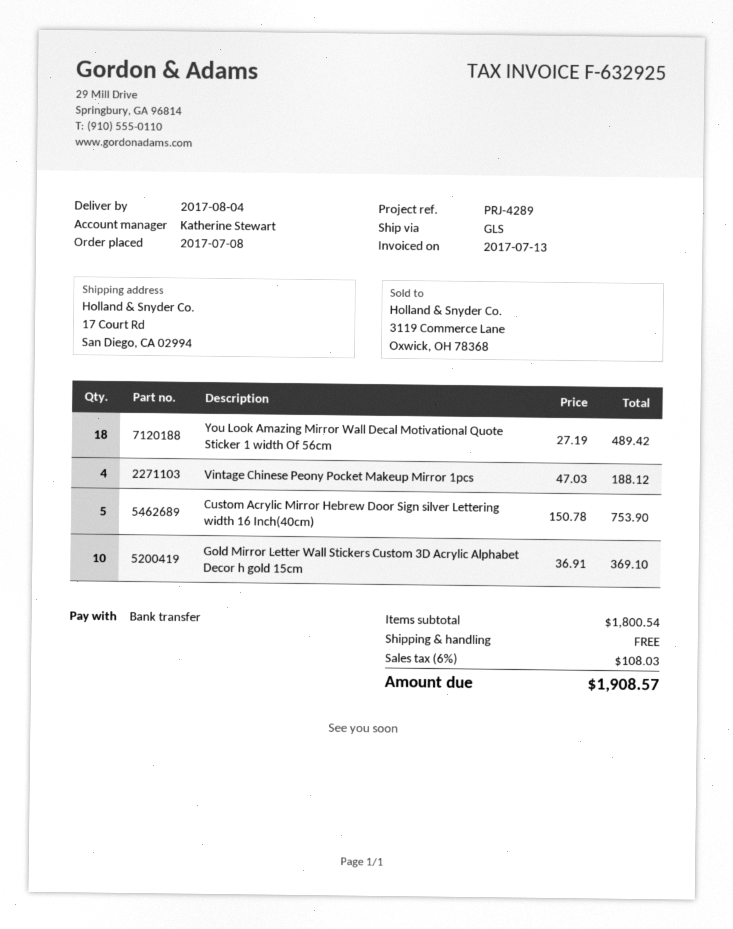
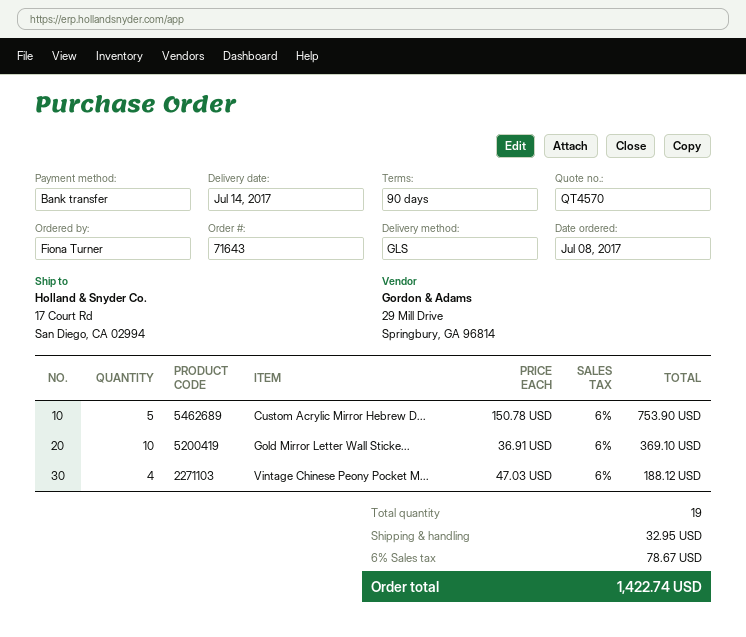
delivery date: 2017-08-04 -> 2017-07-14
You Look Amazing Mirror Wall Decal Motivational Quote Sticker 1 width Of 56cm: 18 x 27.19 = 489.42 -> none
shipping: 0.00 -> 32.95
tax: 6% = 108.03 -> 6% = 78.67
total: 1908.57 -> 1422.74

